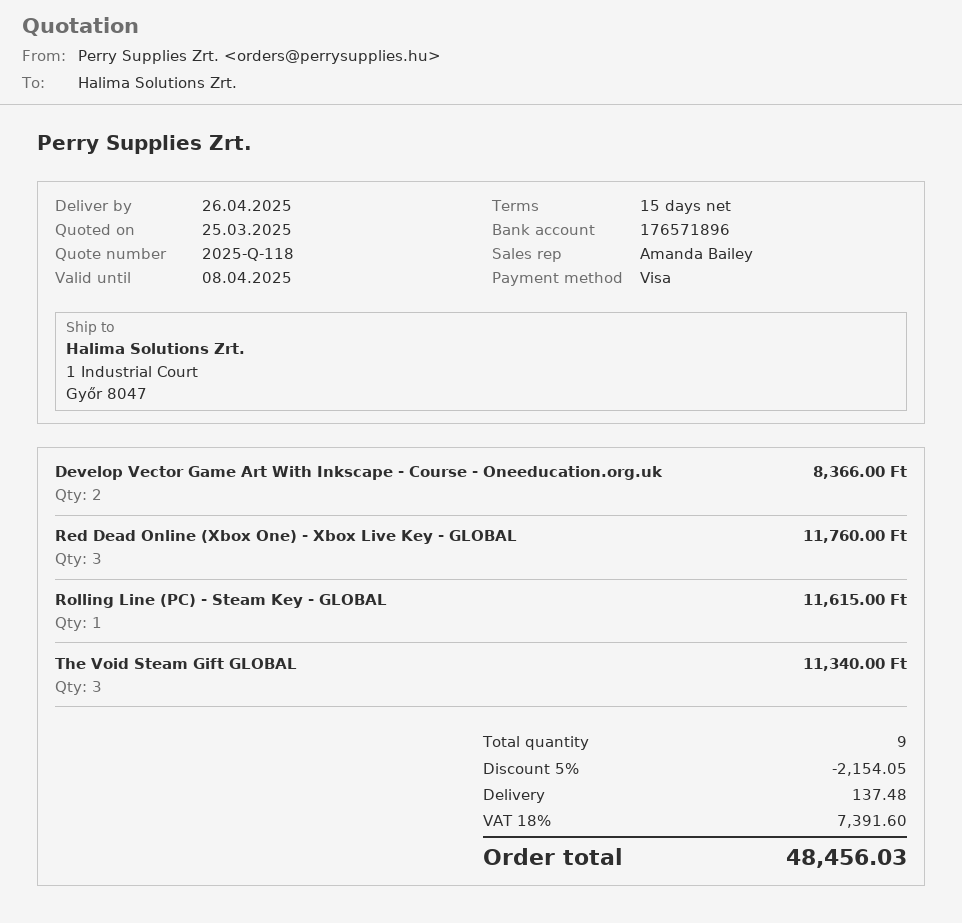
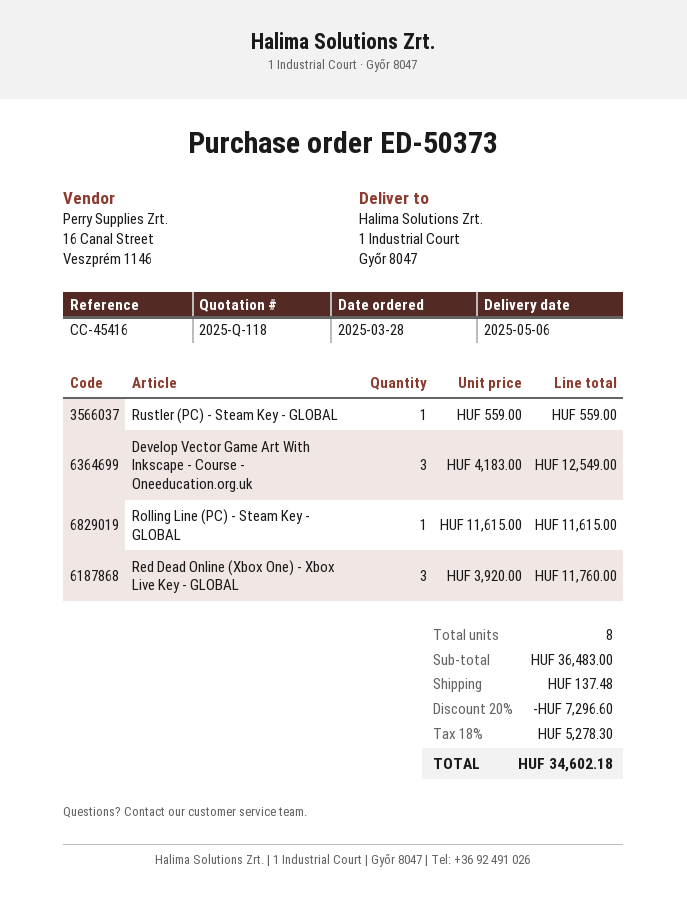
delivery date: 2025-04-26 -> 2025-05-06
Develop Vector Game Art With Inkscape - Course - Oneeducation.org.uk: 2 for 8366.00 -> 3 for 12549.00
The Void Steam Gift GLOBAL: 3 for 11340.00 -> none
Rustler (PC) - Steam Key - GLOBAL: none -> 1 for 559.00
total quantity: 9 -> 8
discount: 5% = 2154.05 -> 20% = 7296.60
tax: 18% = 7391.60 -> 18% = 5278.30
total: 48456.03 -> 34602.18

